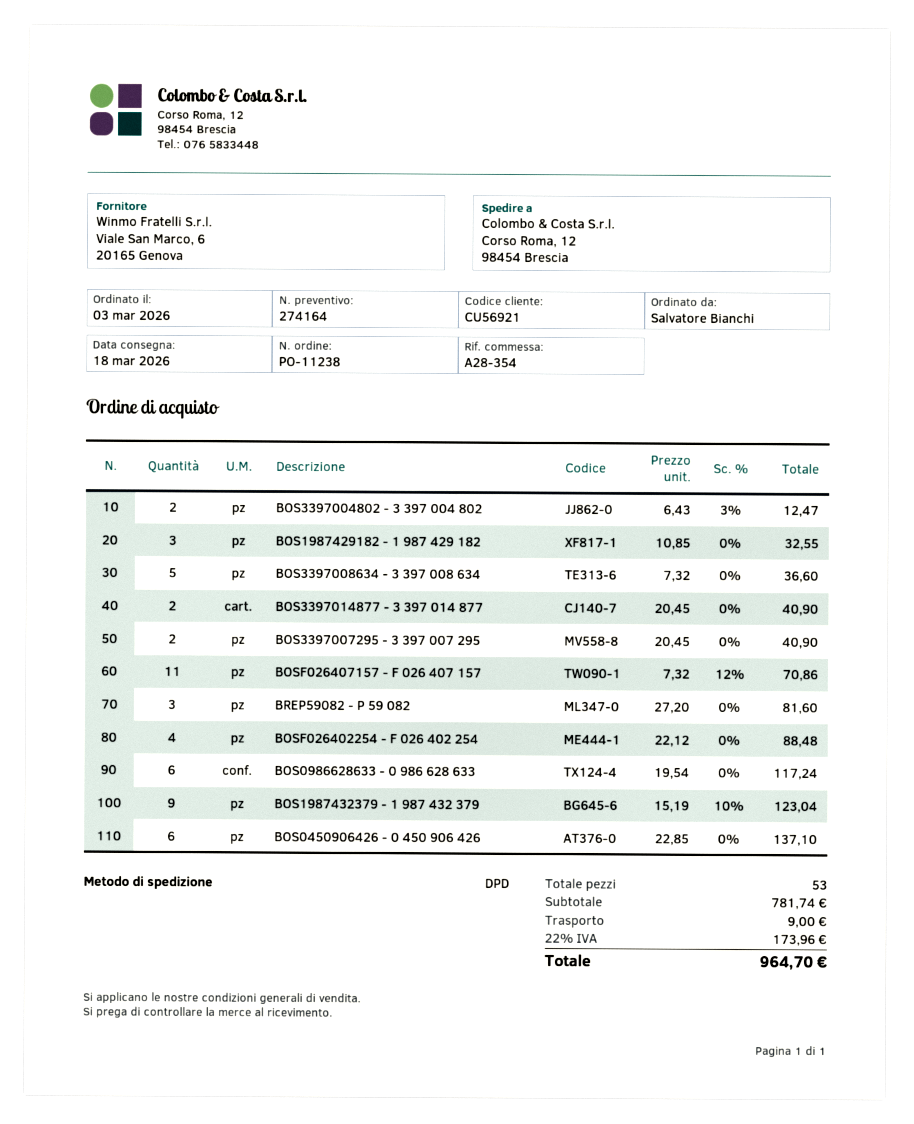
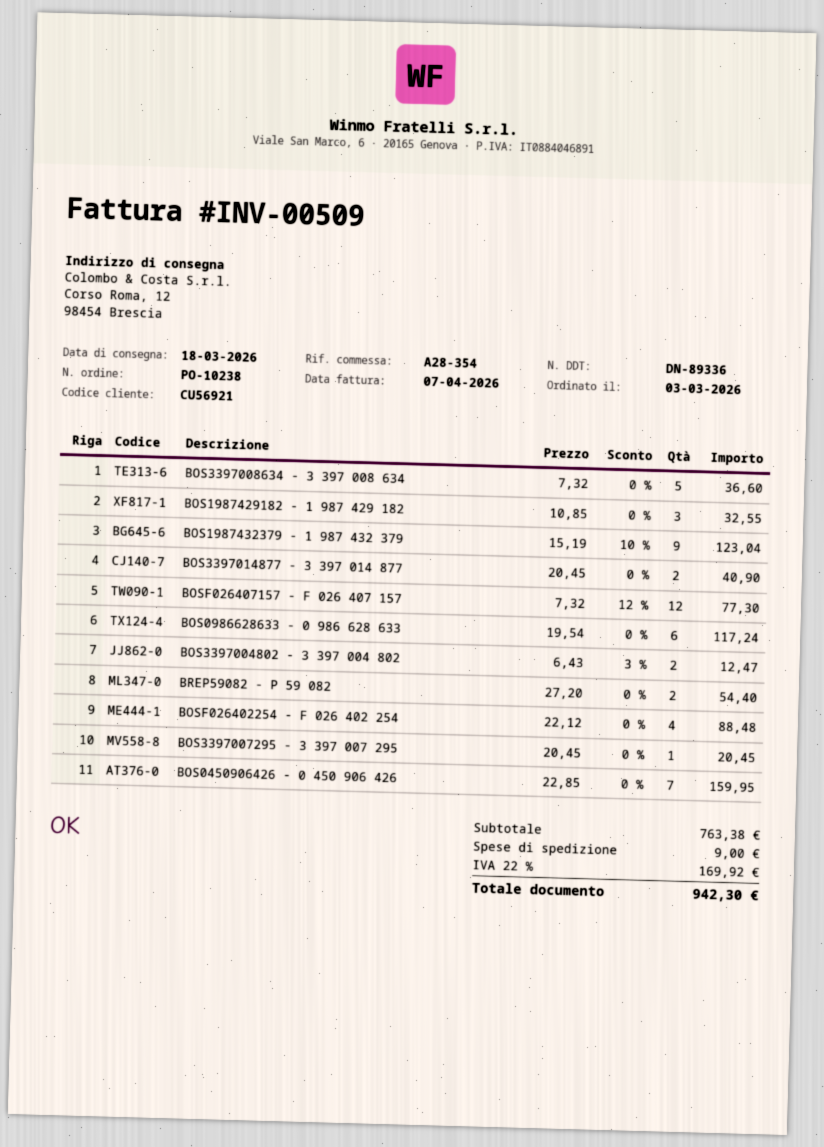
order number: PO-11238 -> PO-10238
BOS3397007295 - 3 397 007 295: 2 x 20.45 = 40.90 -> 1 x 20.45 = 20.45
BOSF026407157 - F 026 407 157: 11 x 7.32 - 12% = 70.86 -> 12 x 7.32 - 12% = 77.30
BREP59082 - P 59 082: 3 x 27.20 = 81.60 -> 2 x 27.20 = 54.40
BOS0450906426 - 0 450 906 426: 6 x 22.85 = 137.10 -> 7 x 22.85 = 159.95
subtotal: 781.74 -> 763.38
tax: 22% = 173.96 -> 22% = 169.92
total: 964.70 -> 942.30

